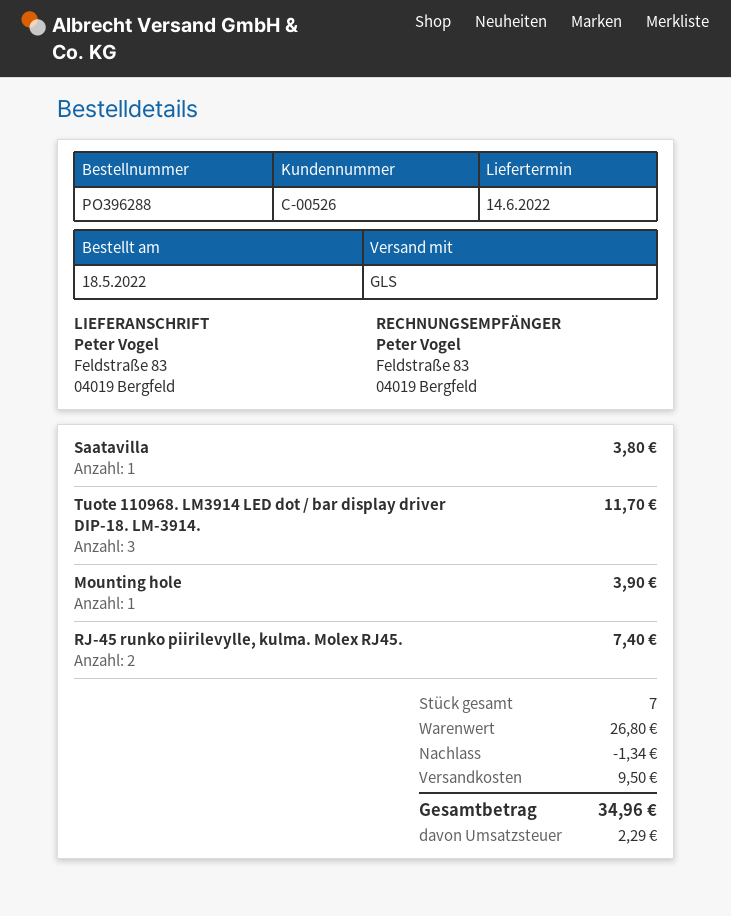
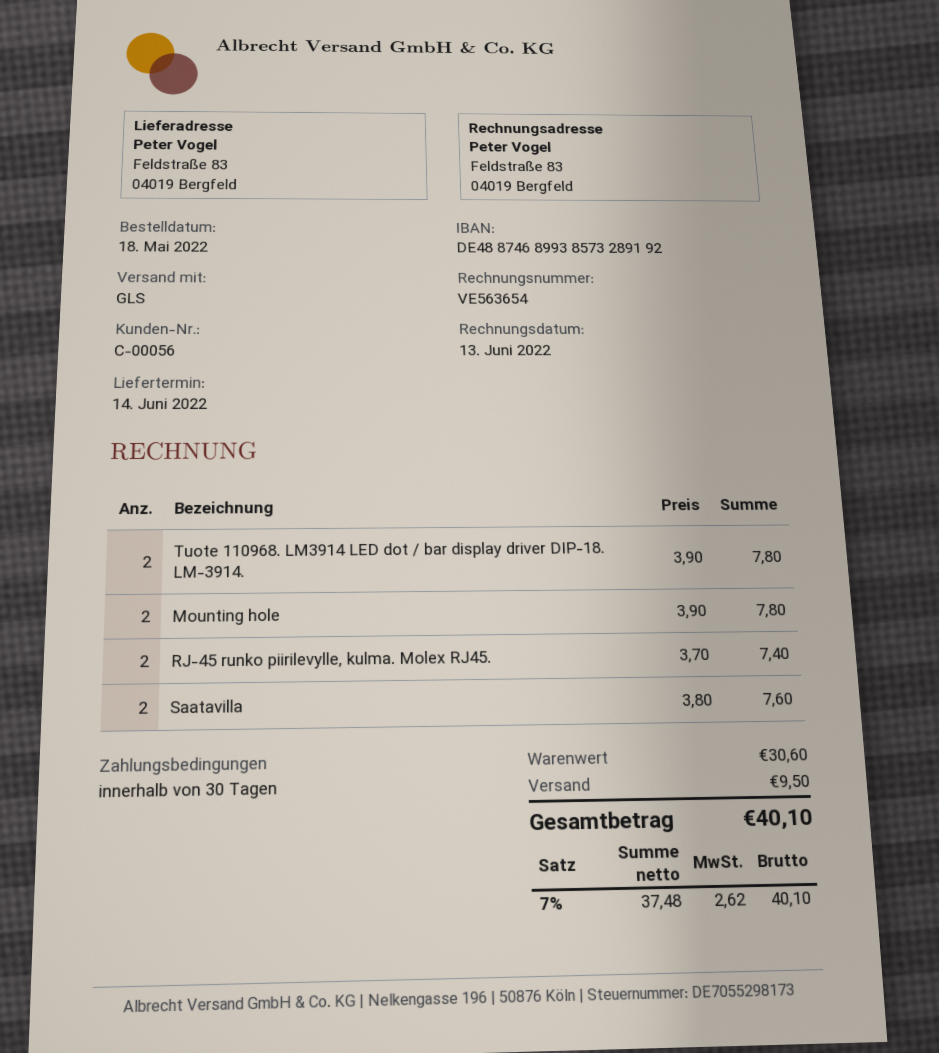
customer number: C-00526 -> C-00056
Saatavilla: 1 for 3.80 -> 2 for 7.60
Tuote 110968. LM3914 LED dot / bar display driver DIP-18. LM-3914.: 3 for 11.70 -> 2 for 7.80
Mounting hole: 1 for 3.90 -> 2 for 7.80
subtotal: 26.80 -> 30.60
discount: 1.34 -> none
tax: 2.29 -> 2.62
total: 34.96 -> 40.10

